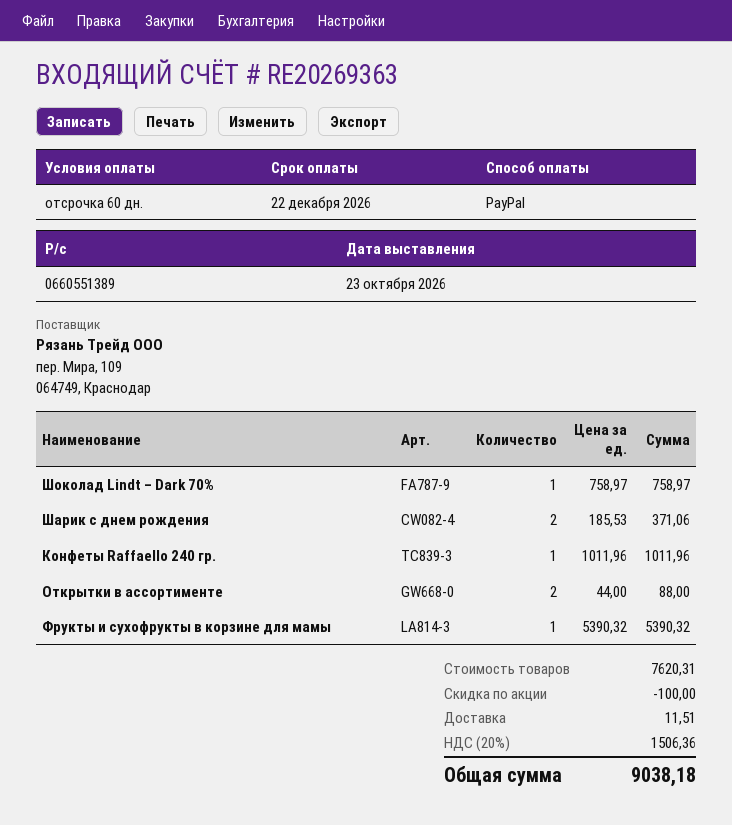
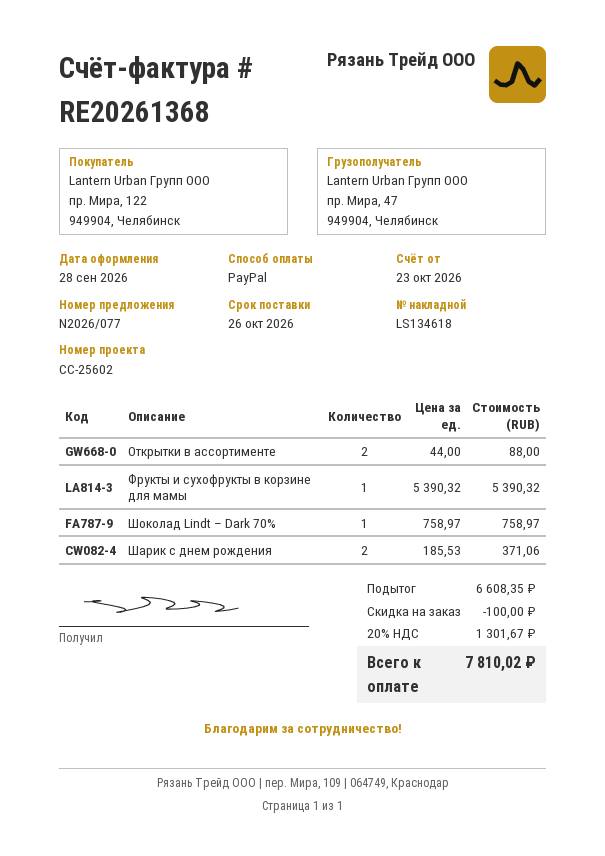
invoice number: RE20269363 -> RE20261368
Конфеты Raffaello 240 гр.: 1 x 1011.96 = 1011.96 -> none
subtotal: 7620.31 -> 6608.35
shipping: 11.51 -> none
tax: 20% = 1506.36 -> 20% = 1301.67
total: 9038.18 -> 7810.02

